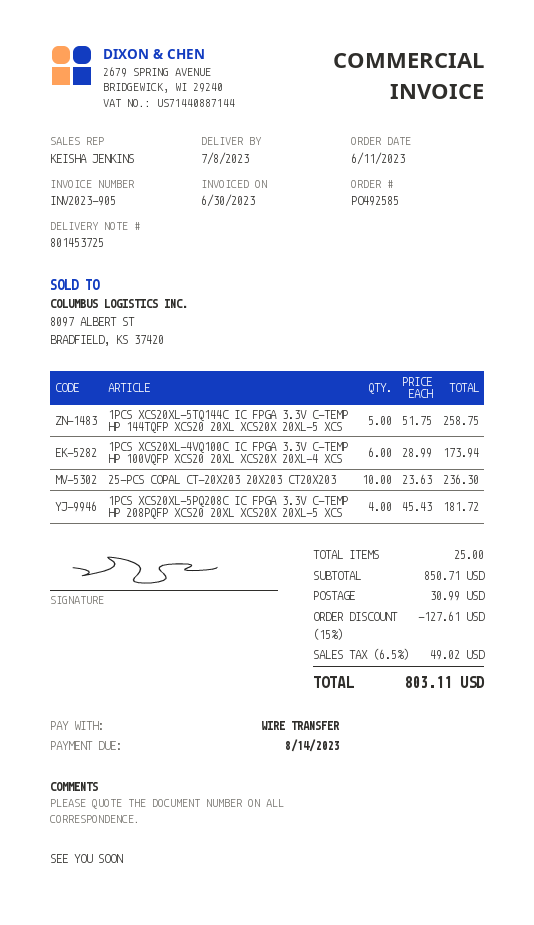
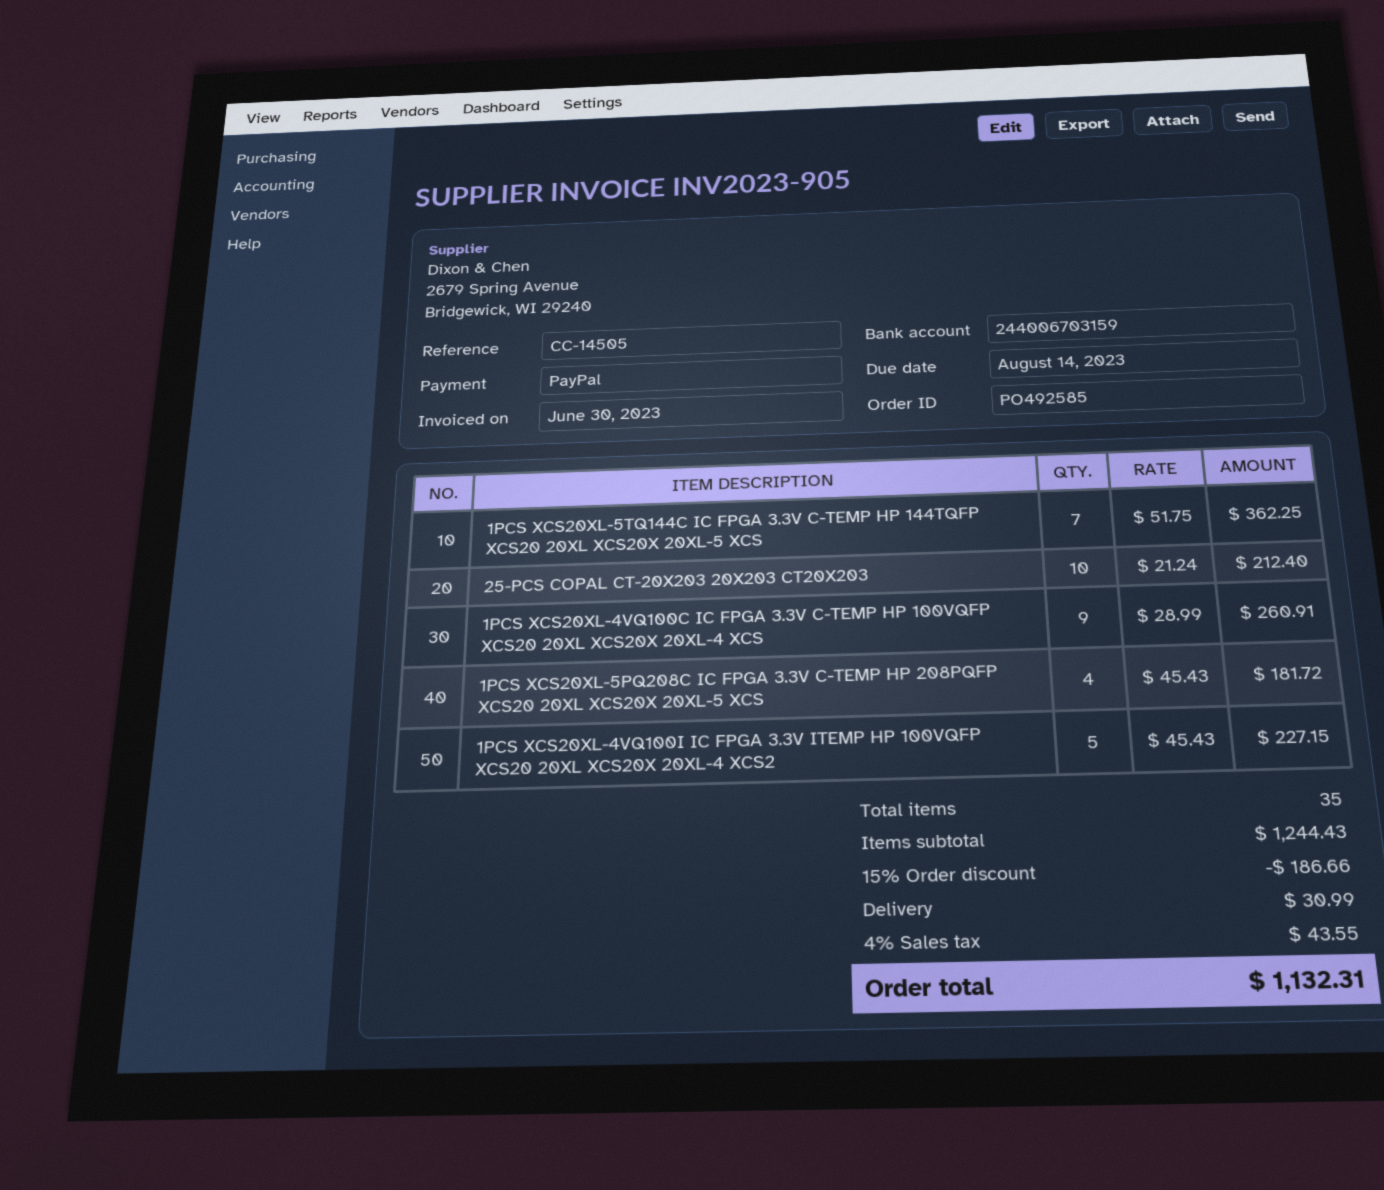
payment method: bank transfer -> PayPal
1PCS XCS20XL-5TQ144C IC FPGA 3.3V C-TEMP HP 144TQFP XCS20 20XL XCS20X 20XL-5 XCS: 5 x 51.75 = 258.75 -> 7 x 51.75 = 362.25
1PCS XCS20XL-4VQ100C IC FPGA 3.3V C-TEMP HP 100VQFP XCS20 20XL XCS20X 20XL-4 XCS: 6 x 28.99 = 173.94 -> 9 x 28.99 = 260.91
25-PCS COPAL CT-20X203 20X203 CT20X203: 10 x 23.63 = 236.30 -> 10 x 21.24 = 212.40
1PCS XCS20XL-4VQ100I IC FPGA 3.3V ITEMP HP 100VQFP XCS20 20XL XCS20X 20XL-4 XCS2: none -> 5 x 45.43 = 227.15
total quantity: 25 -> 35
subtotal: 850.71 -> 1244.43
discount: 15% = 127.61 -> 15% = 186.66
tax: 6.5% = 49.02 -> 4% = 43.55
total: 803.11 -> 1132.31

